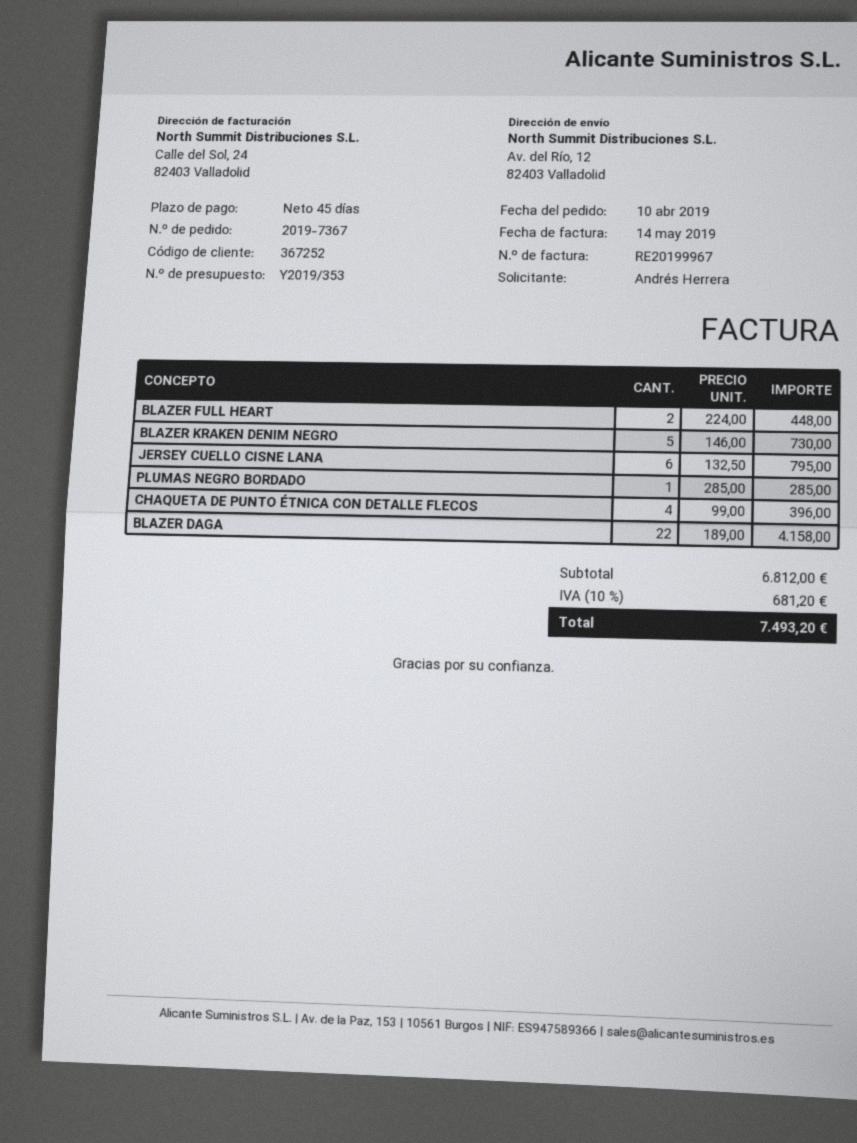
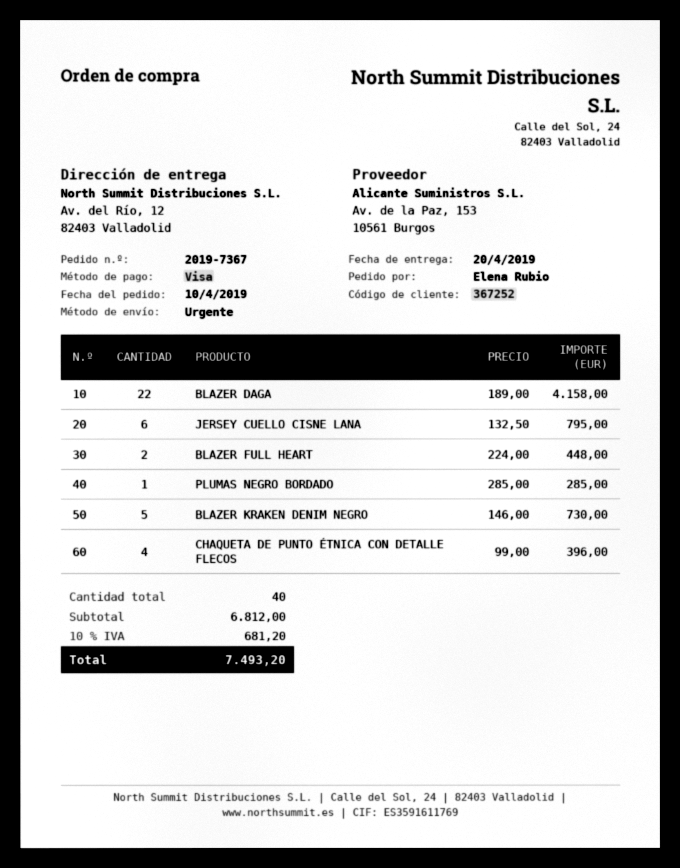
ordered by: Andrés Herrera -> Elena Rubio

